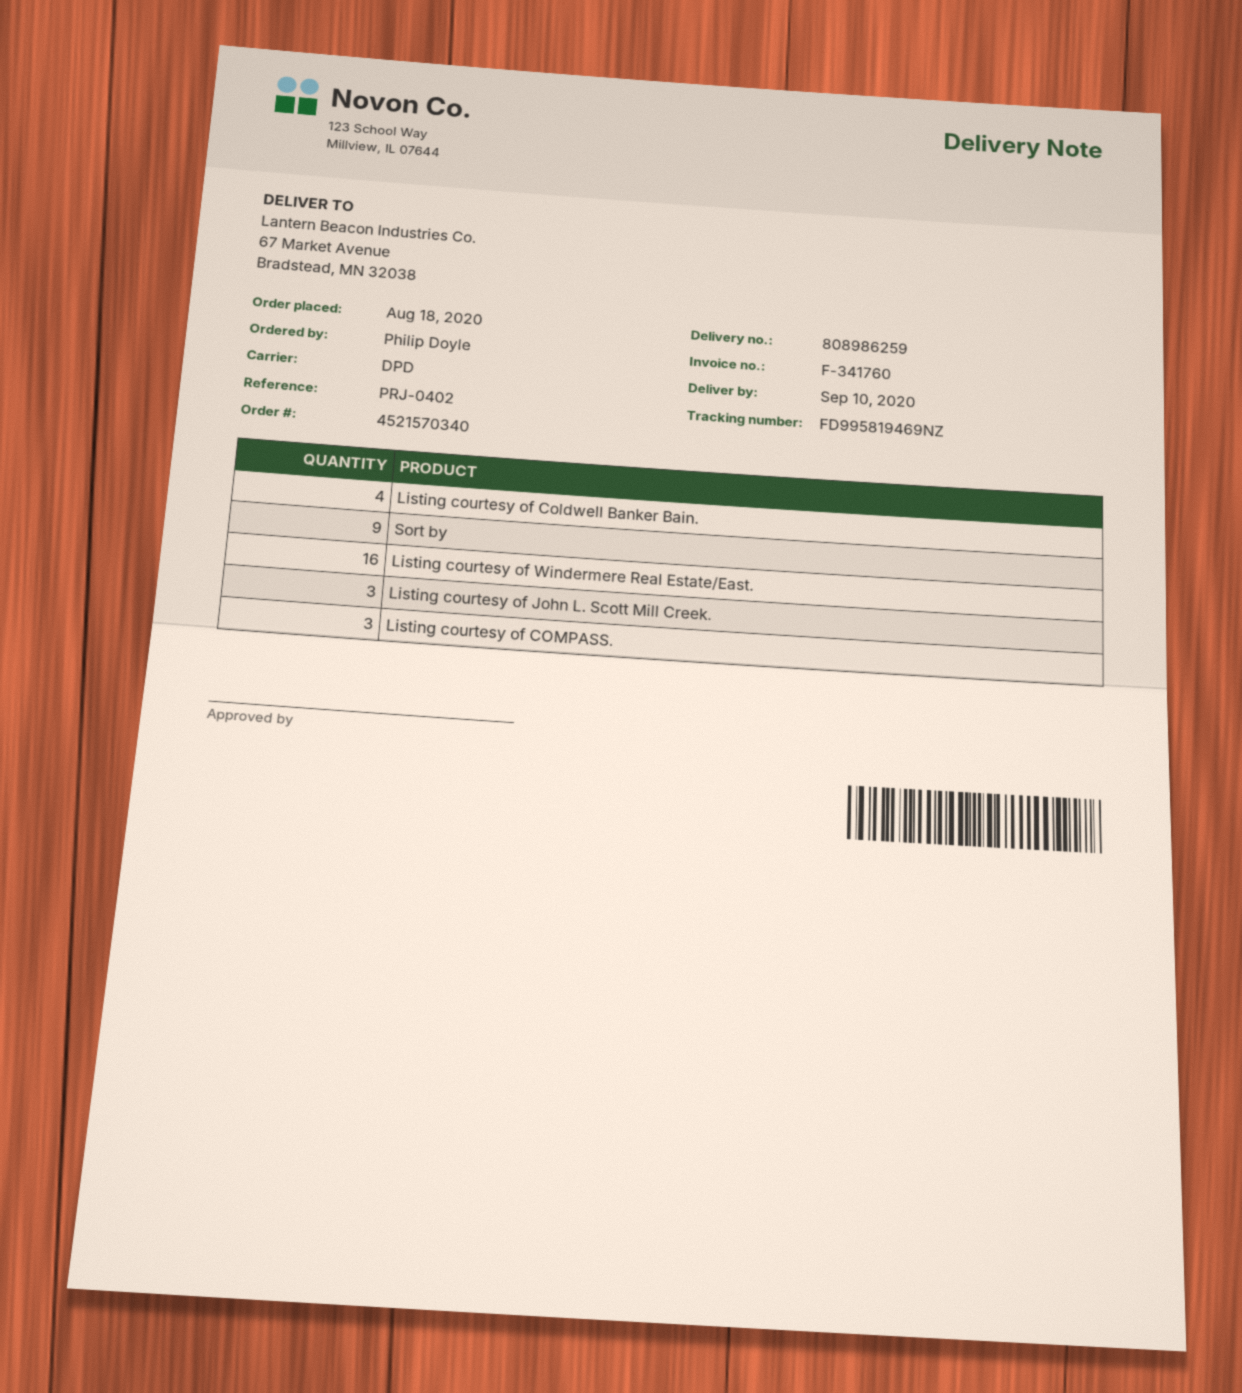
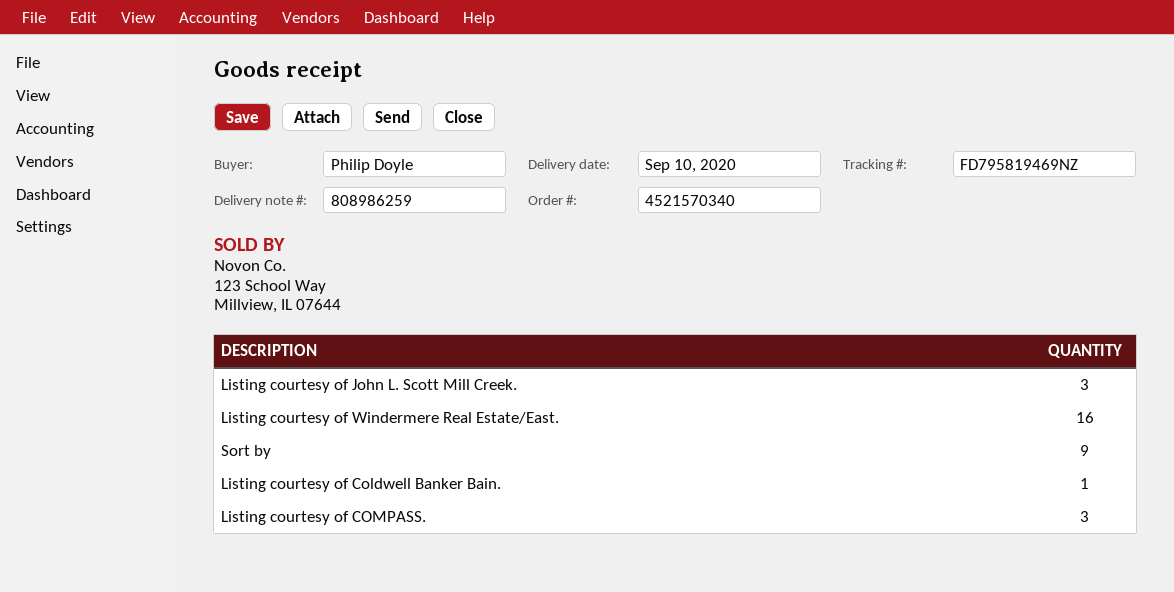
tracking number: FD995819469NZ -> FD795819469NZ
Listing courtesy of Coldwell Banker Bain.: 4 -> 1

